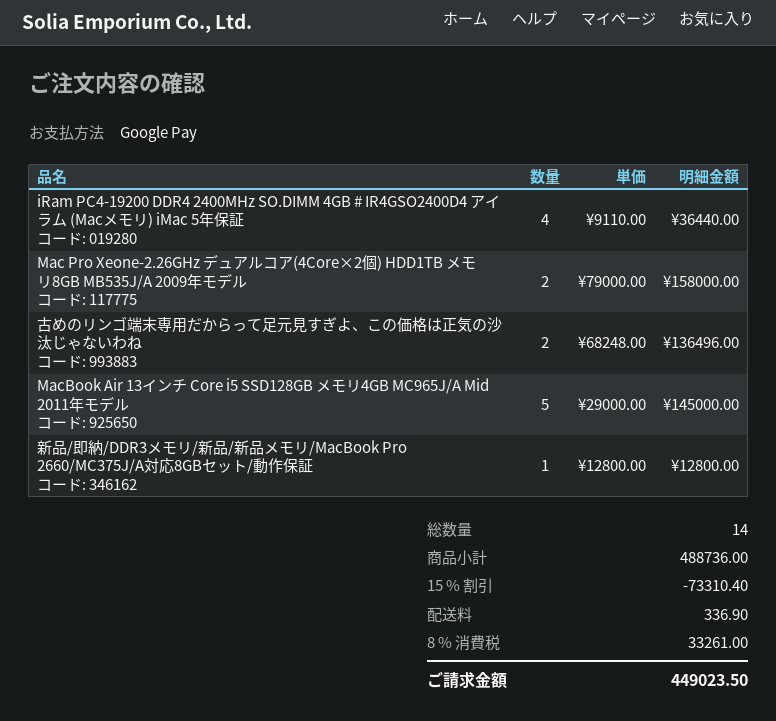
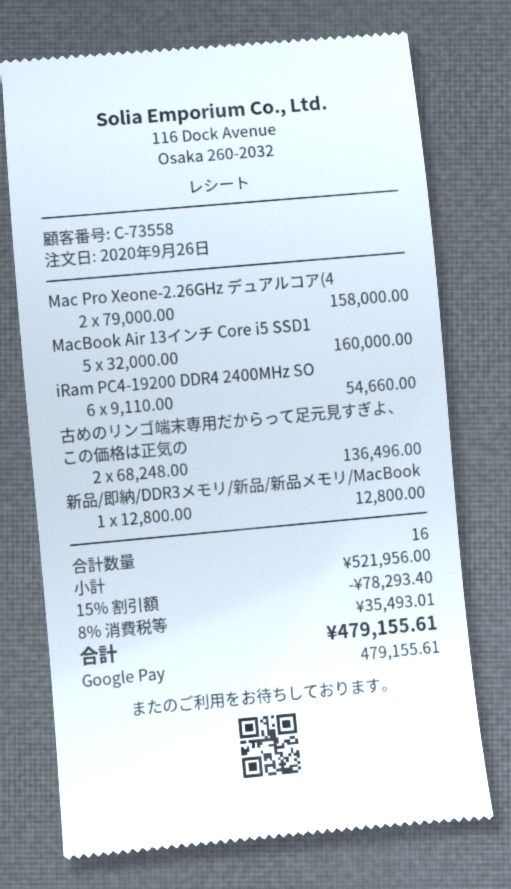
iRam PC4-19200 DDR4 2400MHz SO.DIMM 4GB # IR4GSO2400D4 アイラム (Macメモリ) iMac 5年保証: 4 x 9110.00 = 36440.00 -> 6 x 9110.00 = 54660.00
MacBook Air 13インチ Core i5 SSD128GB メモリ4GB MC965J/A Mid 2011年モデル: 5 x 29000.00 = 145000.00 -> 5 x 32000.00 = 160000.00
total quantity: 14 -> 16
subtotal: 488736.00 -> 521956.00
discount: 15% = 73310.40 -> 15% = 78293.40
shipping: 336.90 -> none
tax: 8% = 33261.00 -> 8% = 35493.01
total: 449023.50 -> 479155.61

